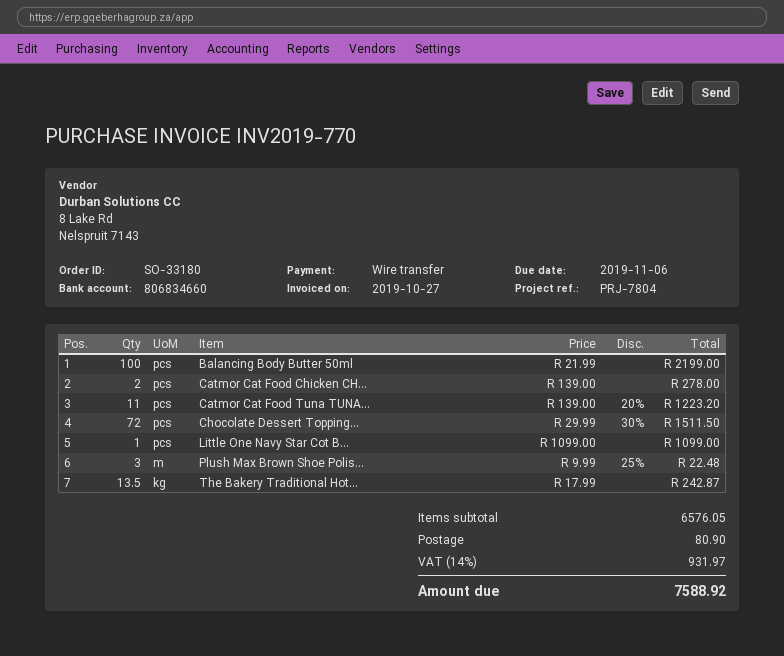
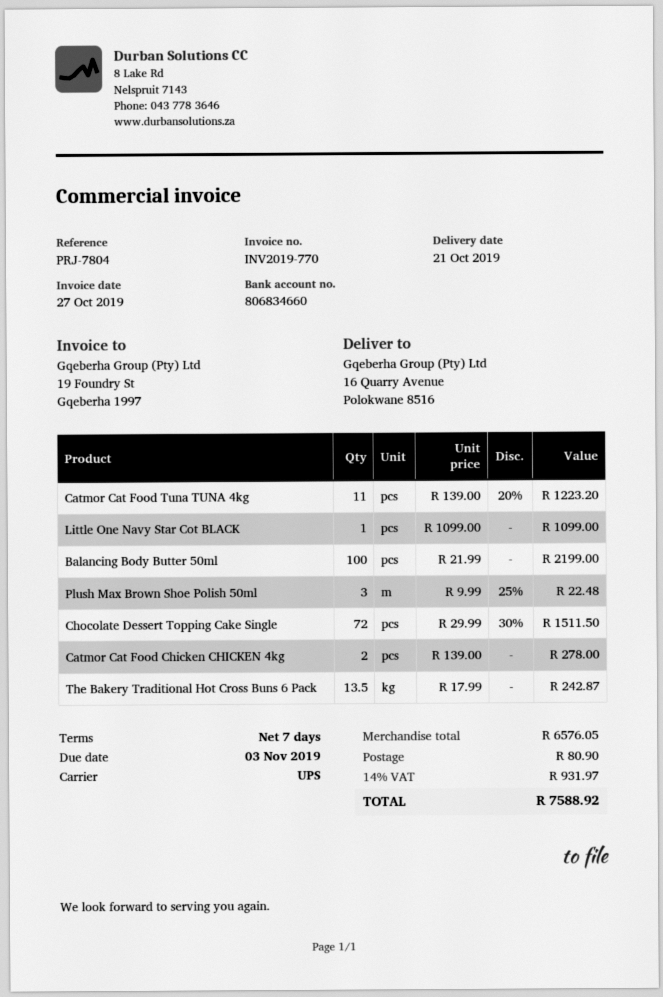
due date: 2019-11-06 -> 2019-11-03

